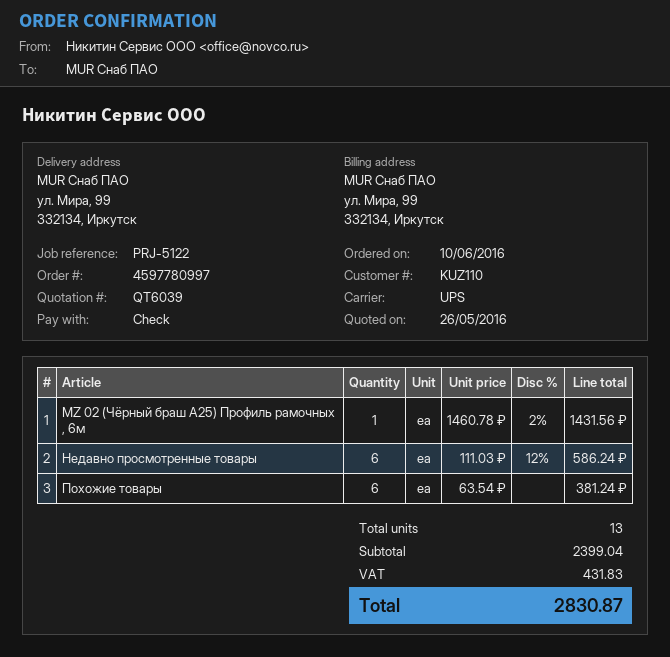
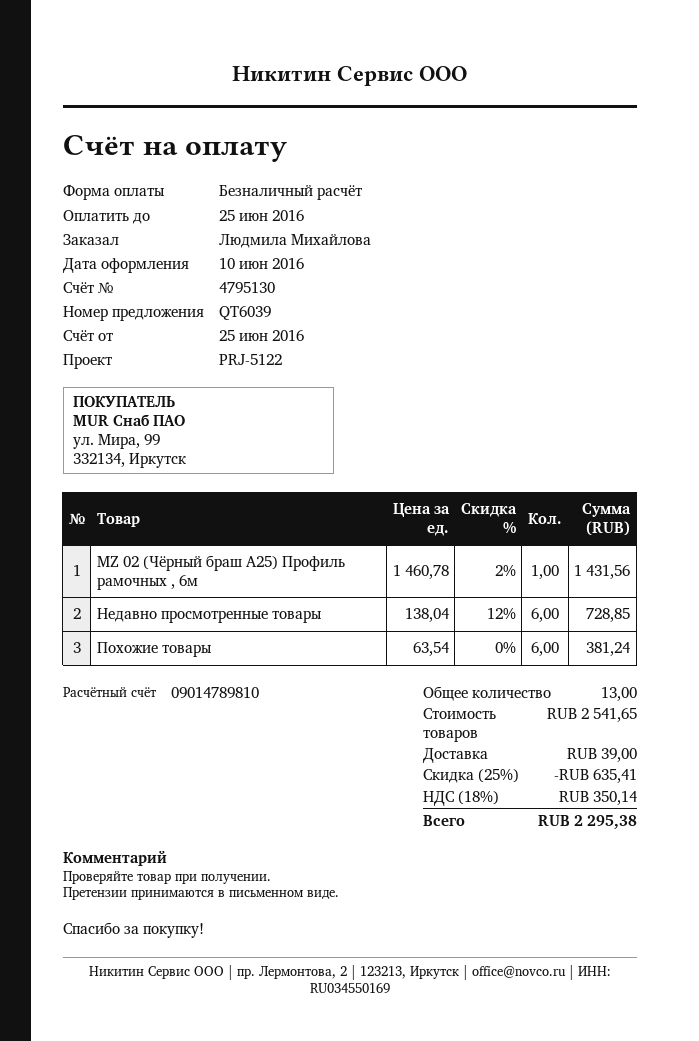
payment method: cheque -> bank transfer
Недавно просмотренные товары: 6 x 111.03 - 12% = 586.24 -> 6 x 138.04 - 12% = 728.85
subtotal: 2399.04 -> 2541.65
discount: none -> 25% = 635.41
shipping: none -> 39.00
tax: 431.83 -> 350.14
total: 2830.87 -> 2295.38

